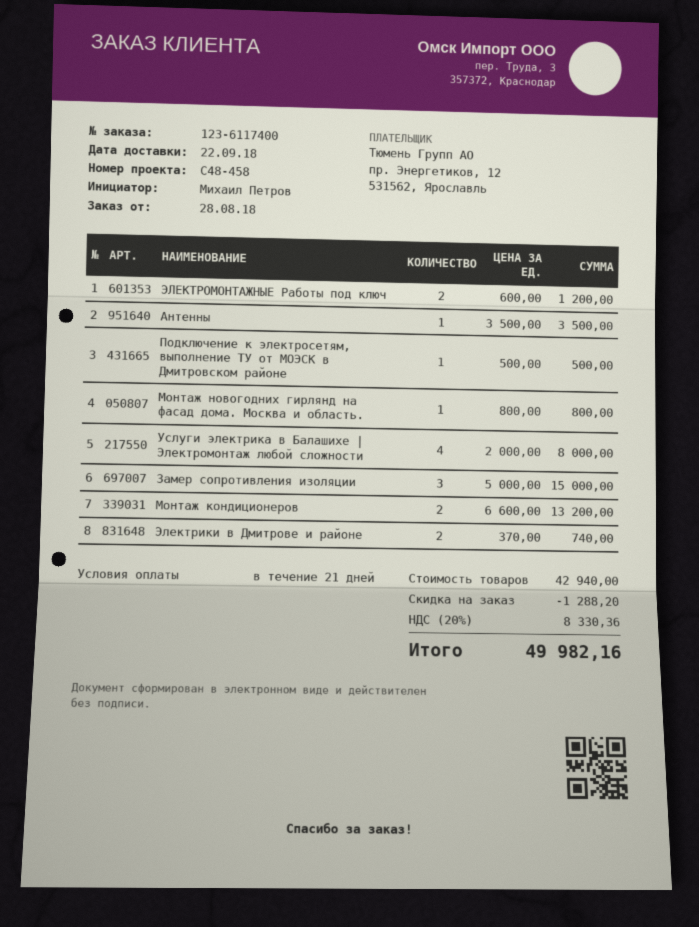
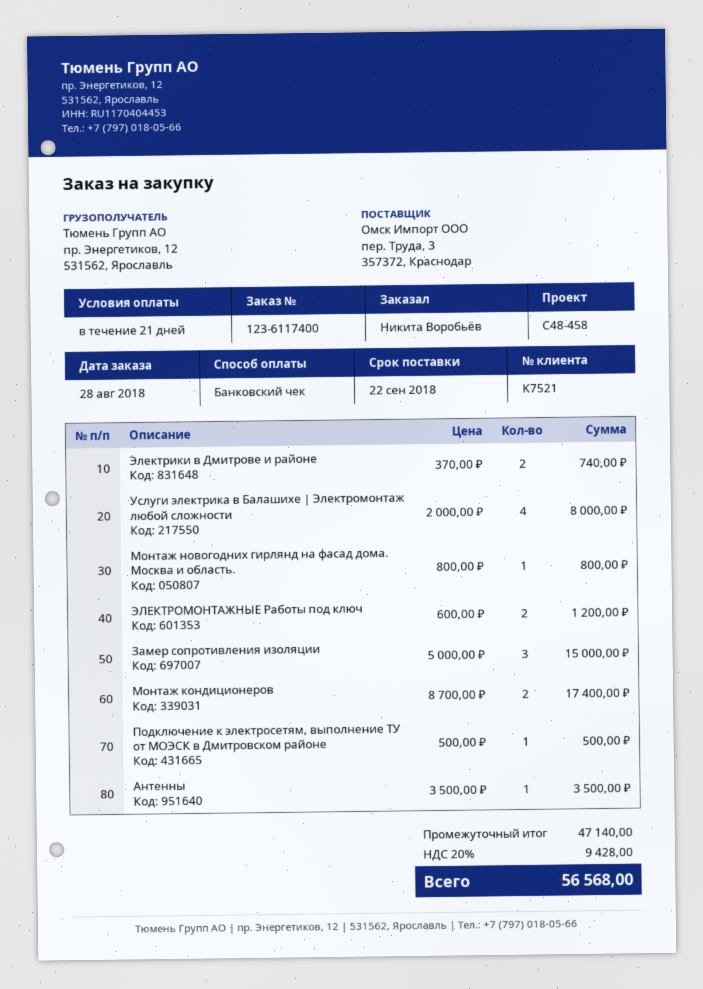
ordered by: Михаил Петров -> Никита Воробьёв
Монтаж кондиционеров: 2 x 6600.00 = 13200.00 -> 2 x 8700.00 = 17400.00
subtotal: 42940.00 -> 47140.00
discount: 1288.20 -> none
tax: 20% = 8330.36 -> 20% = 9428.00
total: 49982.16 -> 56568.00

